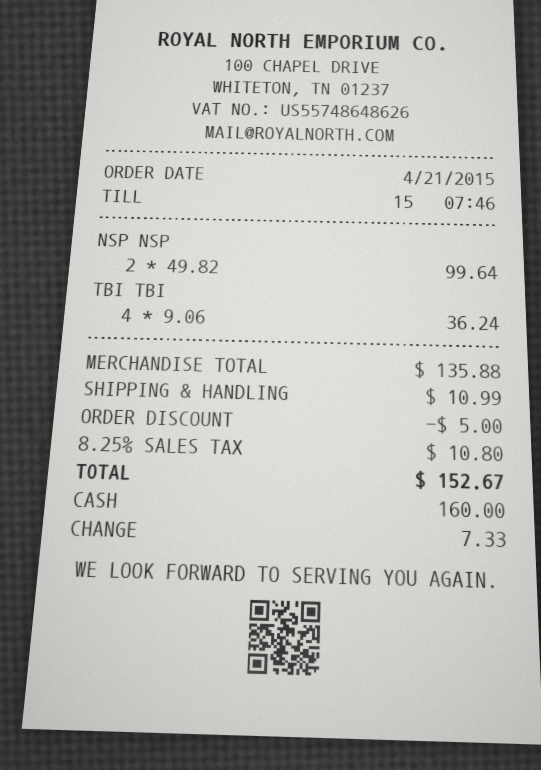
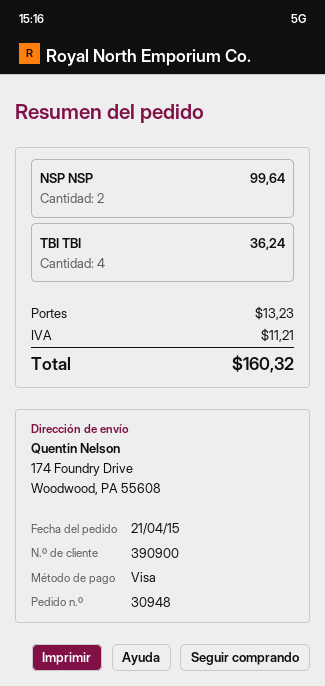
payment method: cash -> Visa
discount: 5.00 -> none
shipping: 10.99 -> 13.23
tax: 10.80 -> 11.21
total: 152.67 -> 160.32

